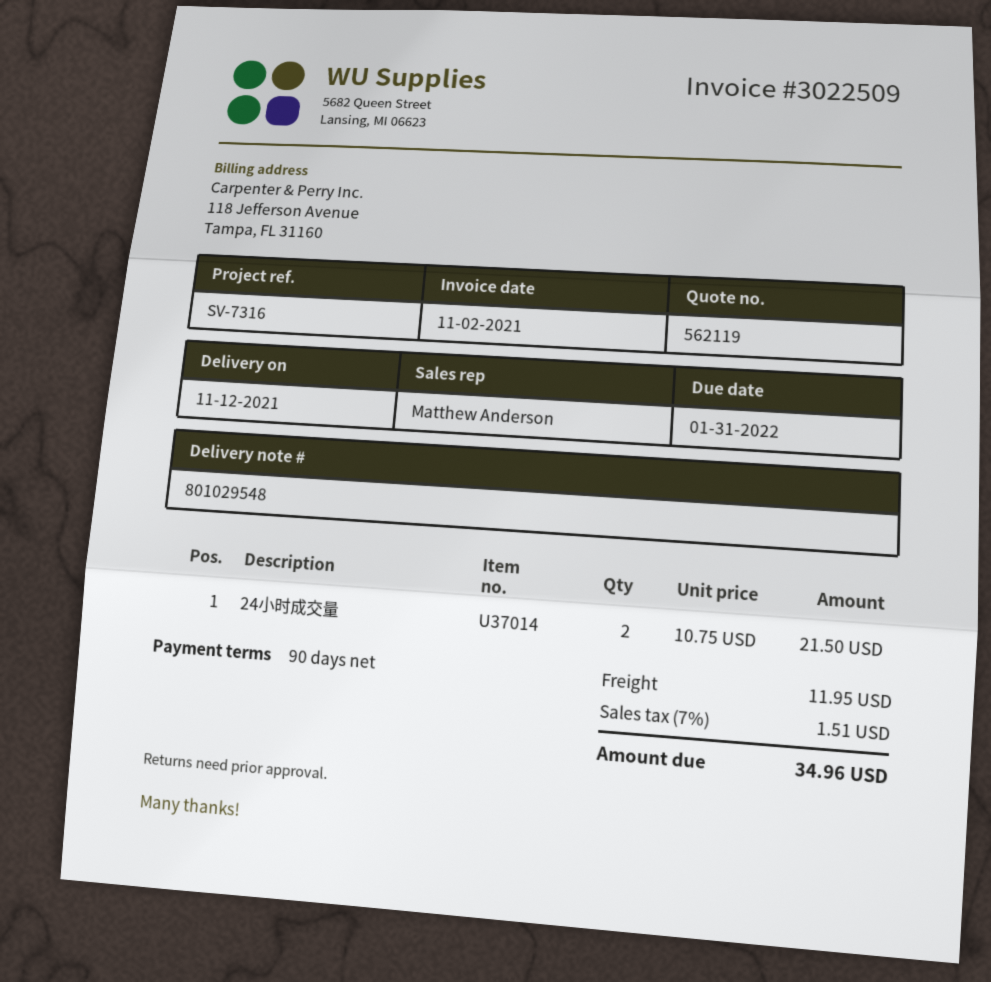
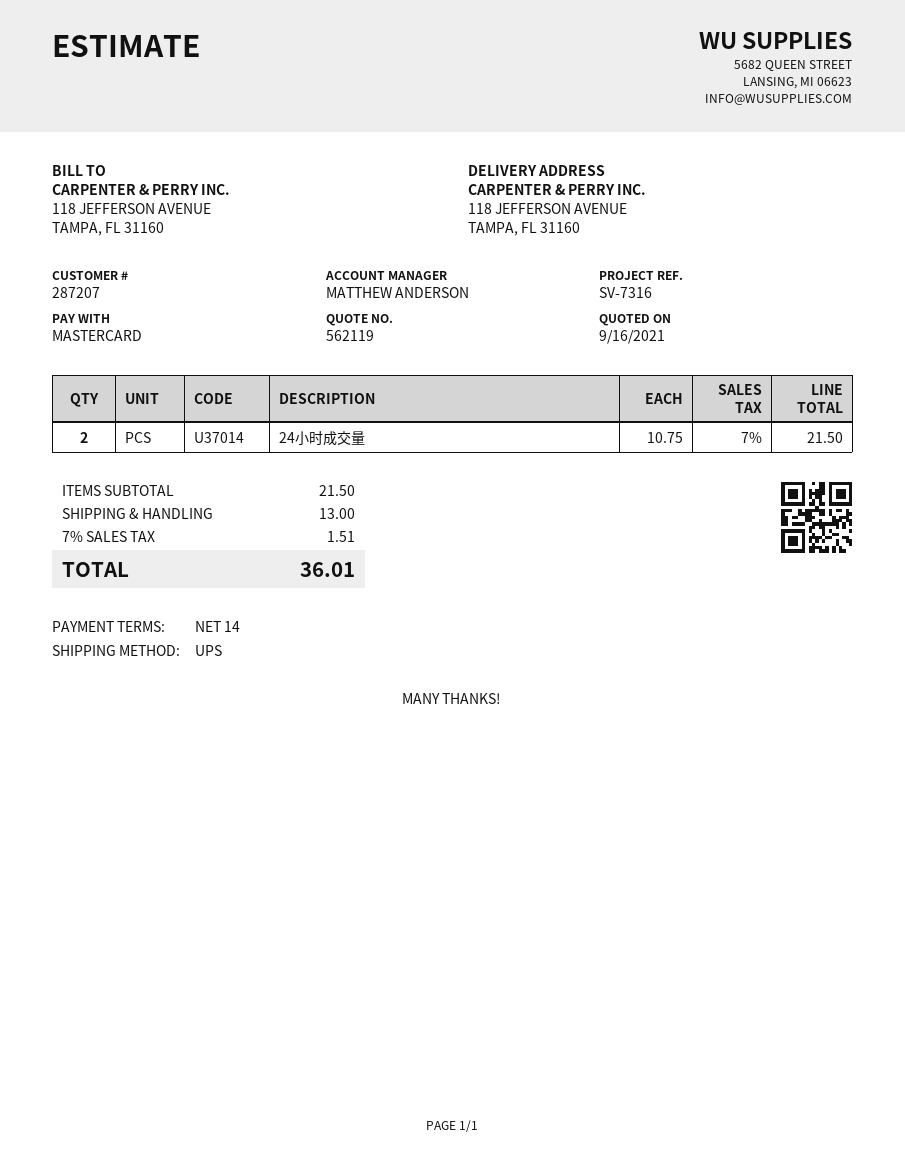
payment terms: 90 days -> 14 days
shipping: 11.95 -> 13.00
total: 34.96 -> 36.01

